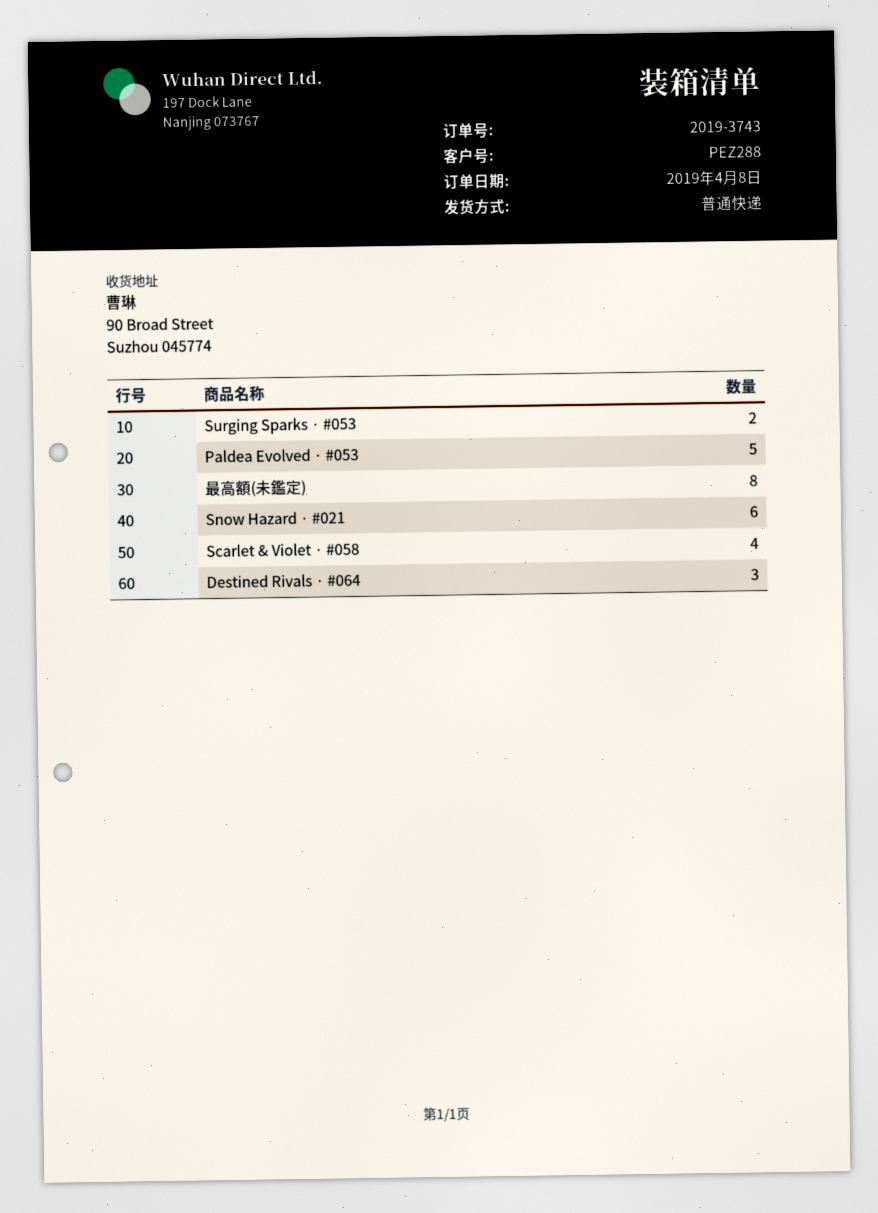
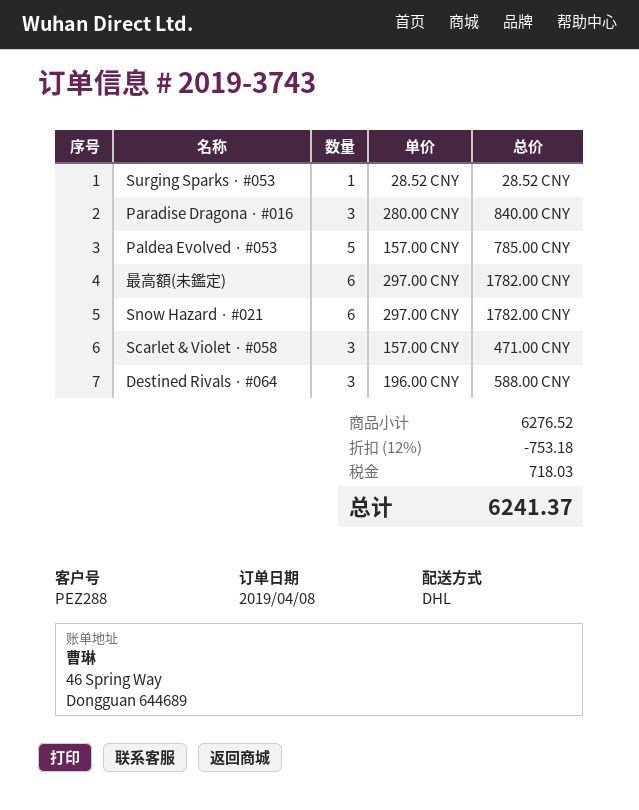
shipping method: standard -> DHL
Surging Sparks · #053: 2 -> 1
最高額(未鑑定): 8 -> 6
Scarlet & Violet · #058: 4 -> 3
Paradise Dragona · #016: none -> 3

